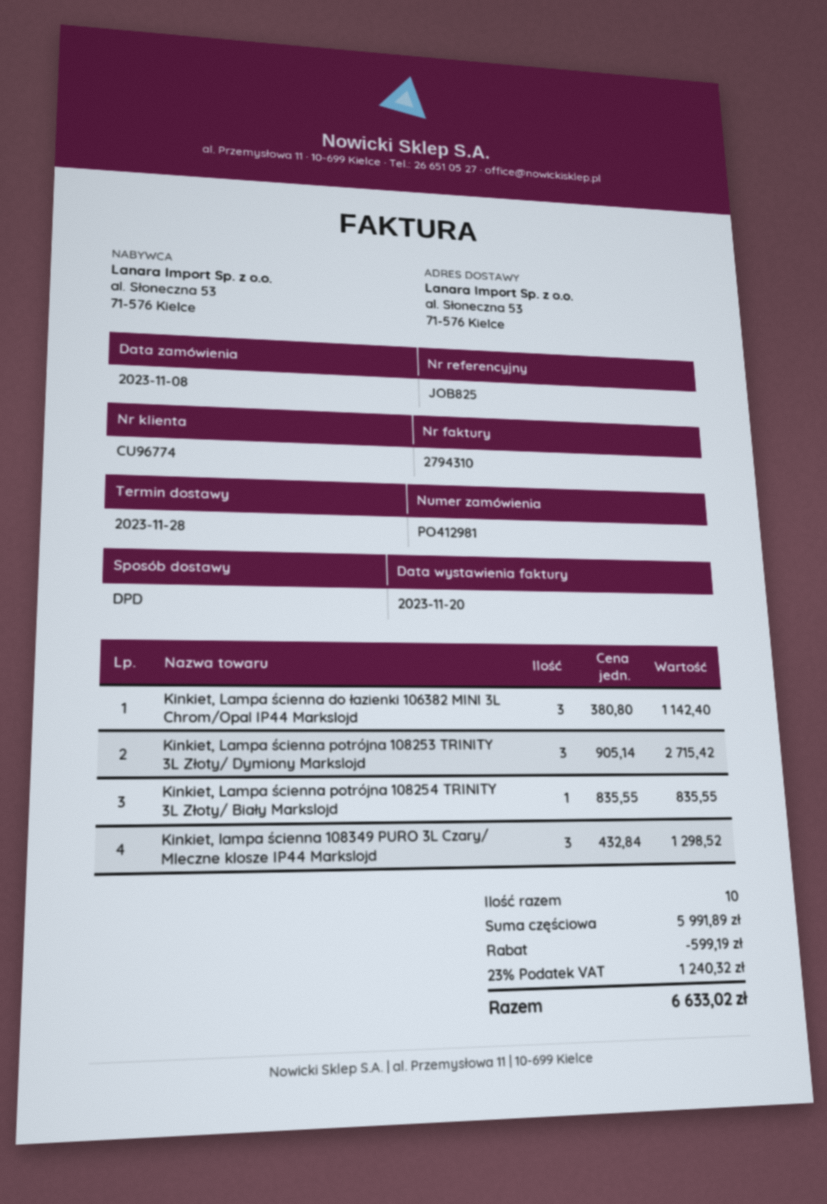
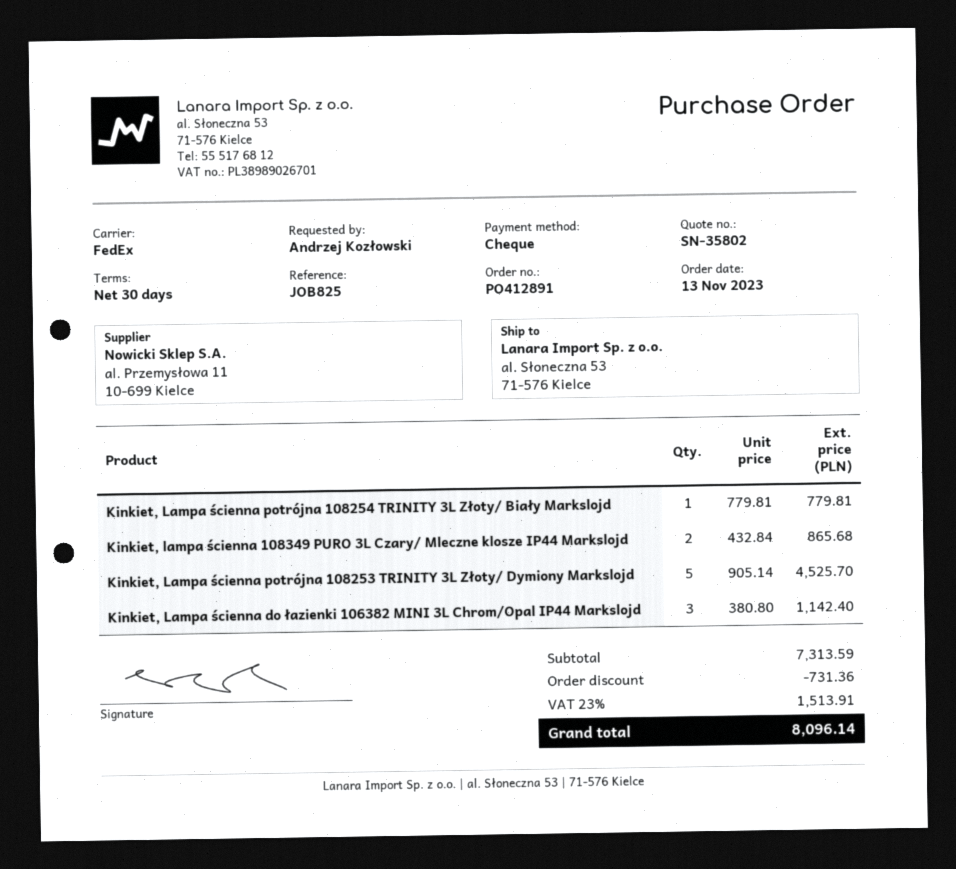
order number: PO412981 -> PO412891
order date: 2023-11-08 -> 2023-11-13
shipping method: DPD -> FedEx
Kinkiet, Lampa ścienna potrójna 108253 TRINITY 3L Złoty/ Dymiony Markslojd: 3 x 905.14 = 2715.42 -> 5 x 905.14 = 4525.70
Kinkiet, Lampa ścienna potrójna 108254 TRINITY 3L Złoty/ Biały Markslojd: 1 x 835.55 = 835.55 -> 1 x 779.81 = 779.81
Kinkiet, lampa ścienna 108349 PURO 3L Czary/ Mleczne klosze IP44 Markslojd: 3 x 432.84 = 1298.52 -> 2 x 432.84 = 865.68
subtotal: 5991.89 -> 7313.59
discount: 599.19 -> 731.36
tax: 23% = 1240.32 -> 23% = 1513.91
total: 6633.02 -> 8096.14

